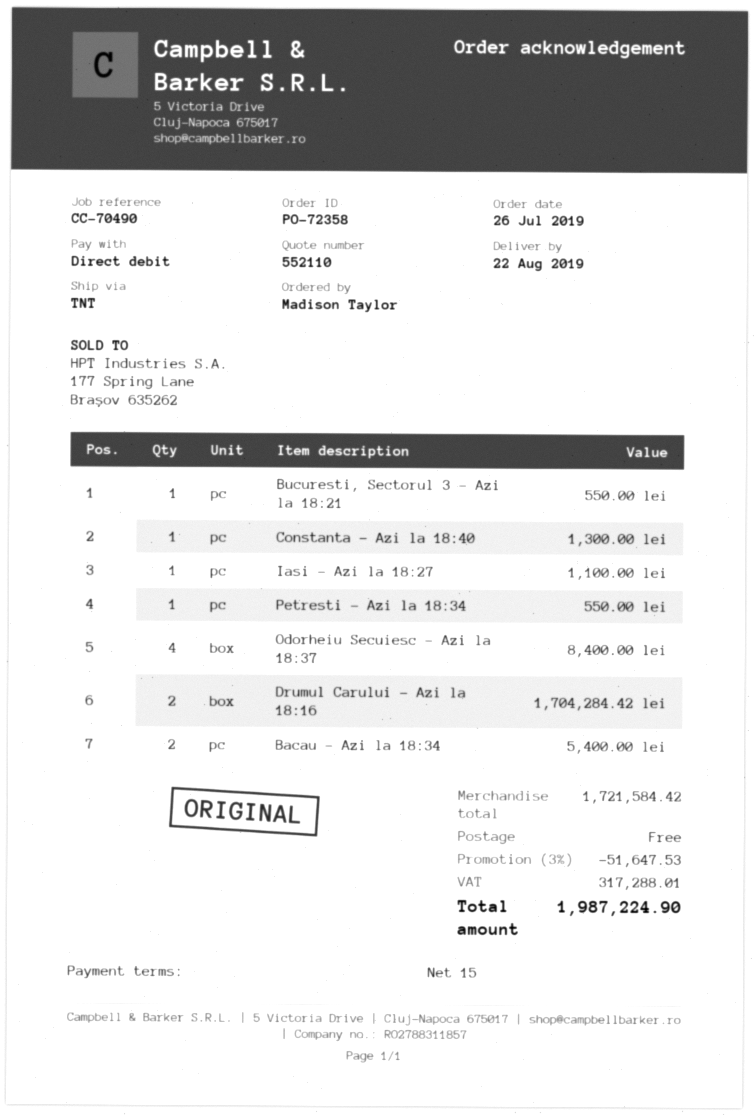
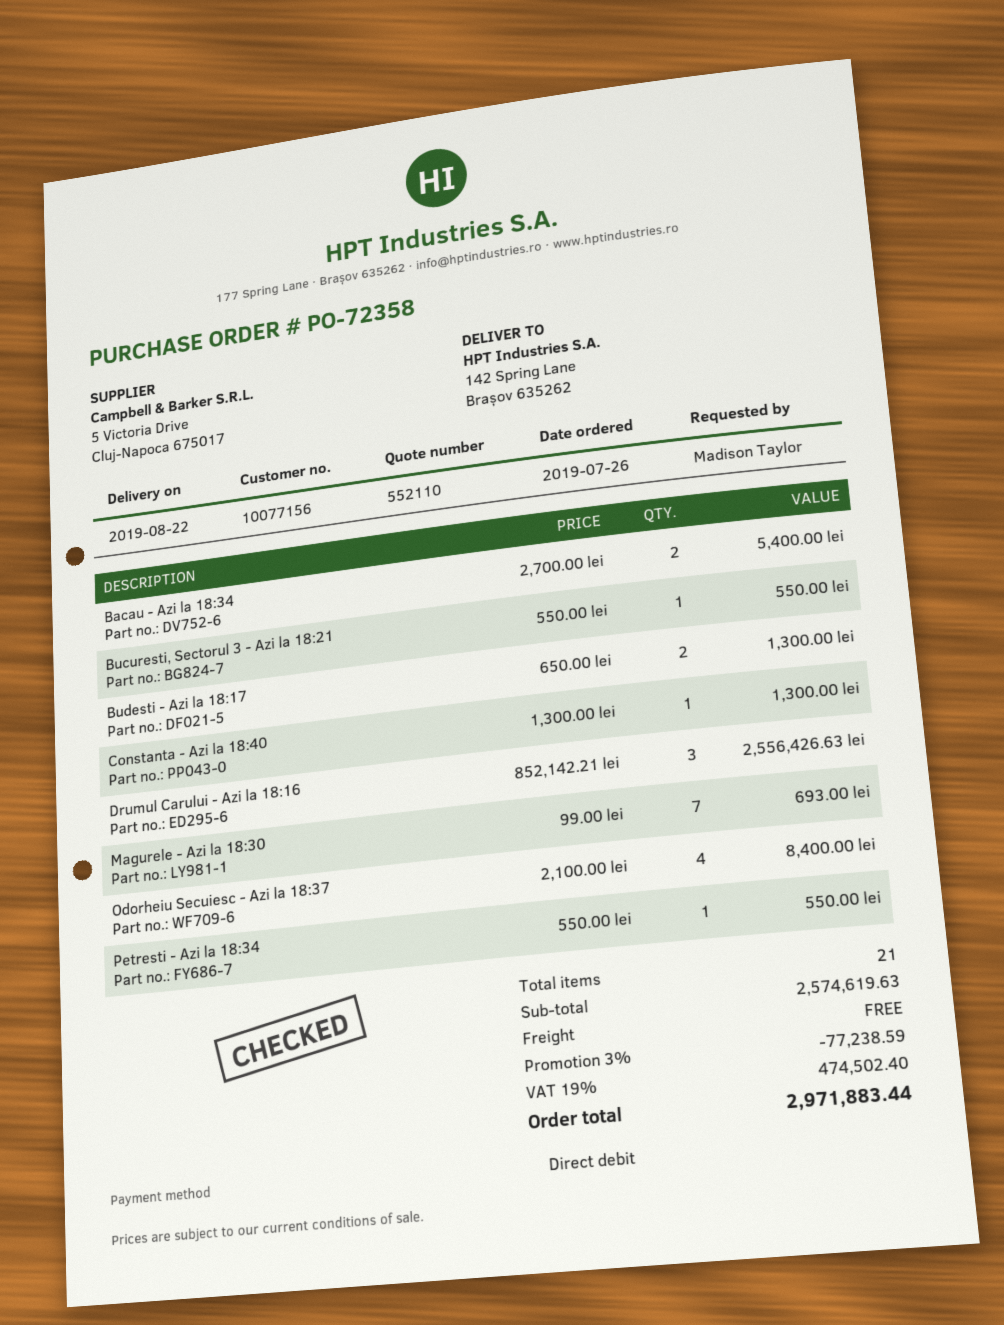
Iasi - Azi la 18:27: 1 for 1100.00 -> none
Drumul Carului - Azi la 18:16: 2 for 1704284.42 -> 3 for 2556426.63
Budesti - Azi la 18:17: none -> 2 for 1300.00
Magurele - Azi la 18:30: none -> 7 for 693.00
subtotal: 1721584.42 -> 2574619.63
discount: 3% = 51647.53 -> 3% = 77238.59
tax: 317288.01 -> 474502.40
total: 1987224.90 -> 2971883.44

